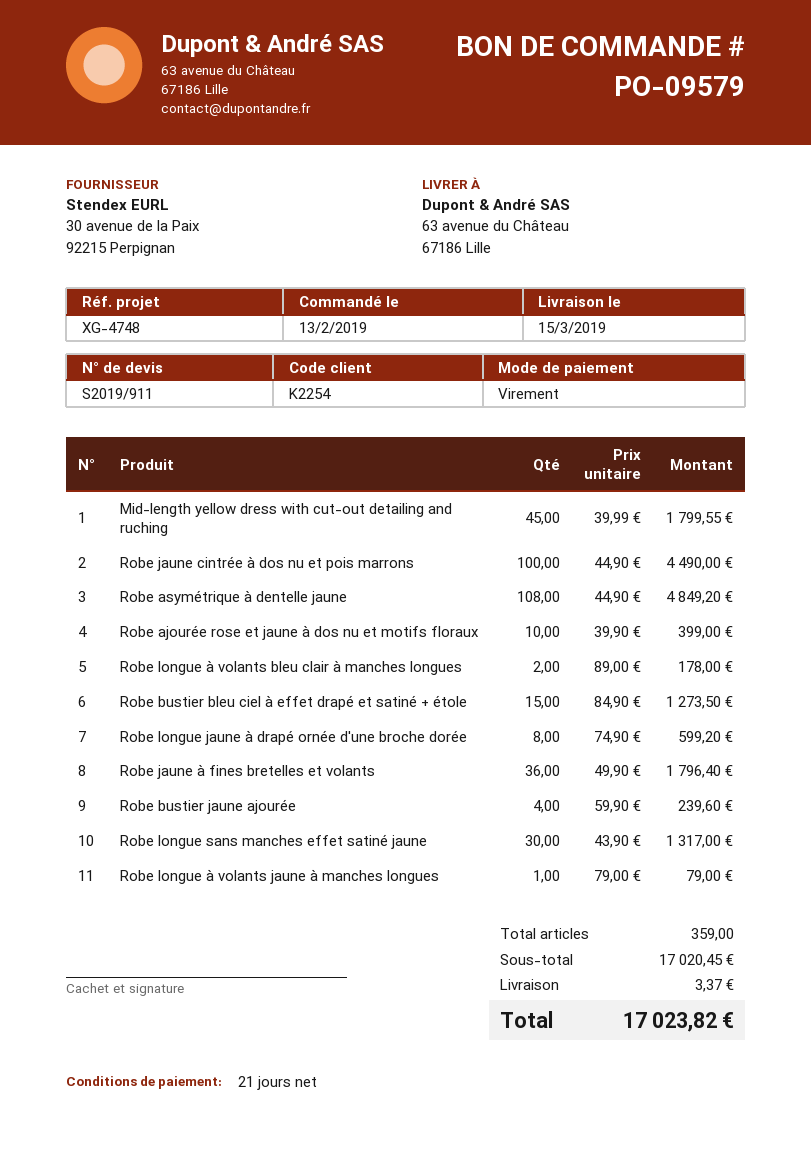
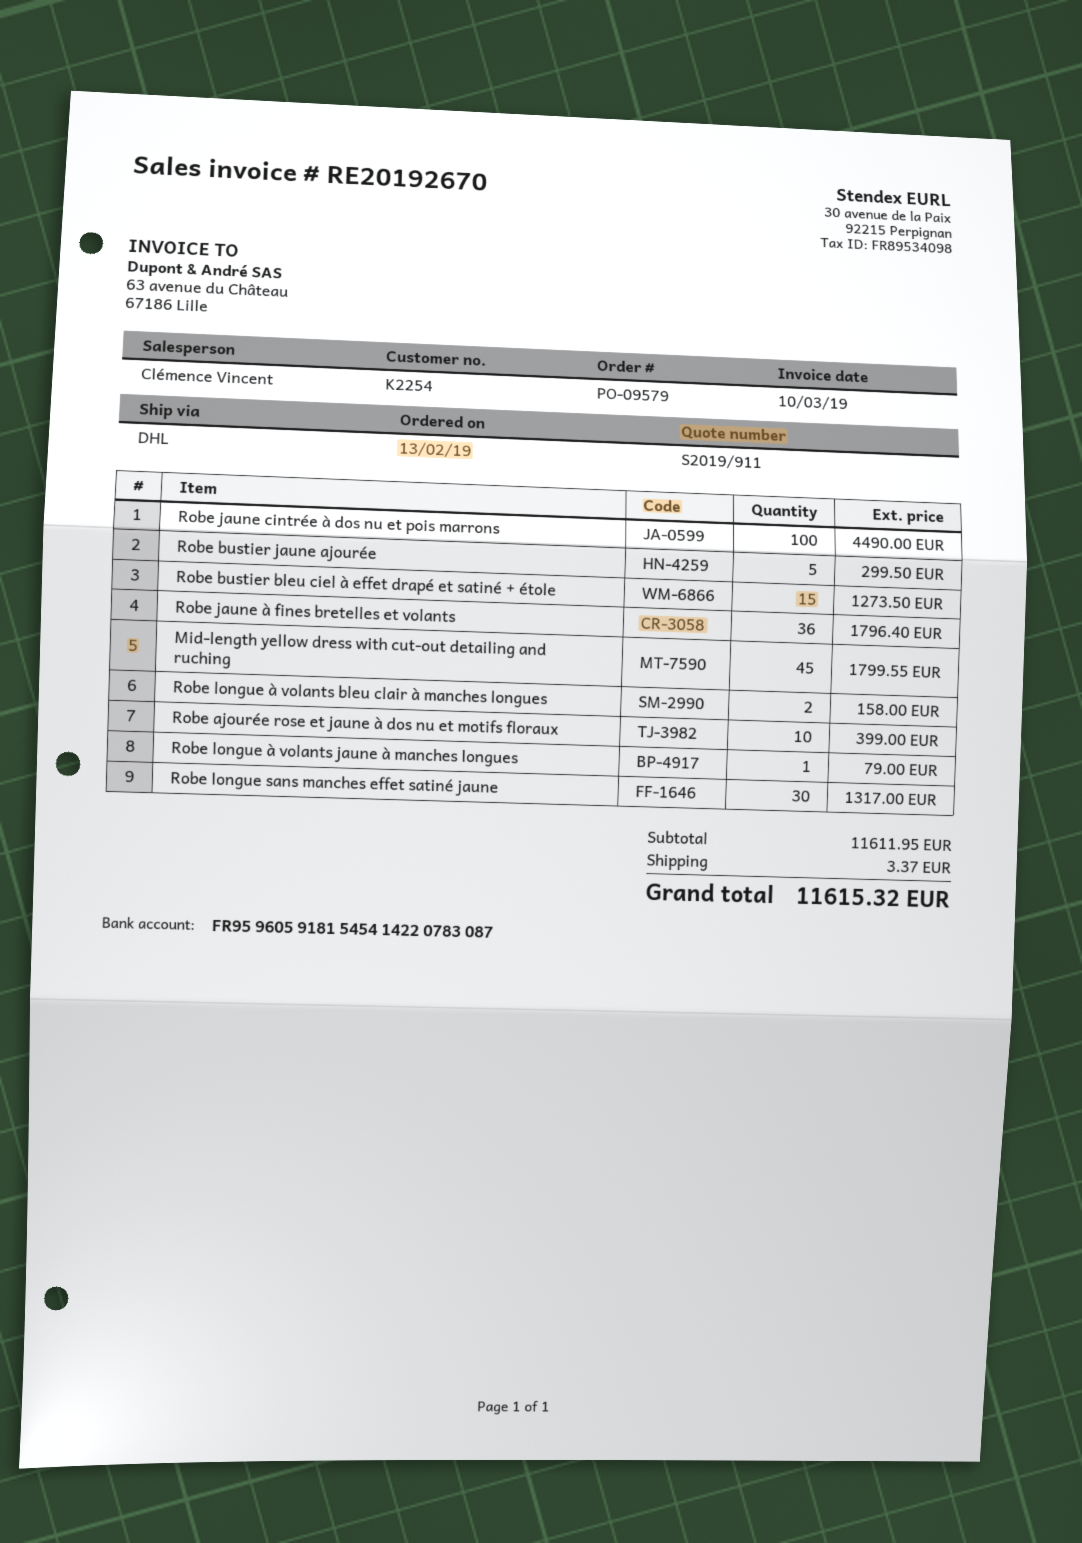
Robe asymétrique à dentelle jaune: 108 for 4849.20 -> none
Robe longue à volants bleu clair à manches longues: 2 for 178.00 -> 2 for 158.00
Robe longue jaune à drapé ornée d'une broche dorée: 8 for 599.20 -> none
Robe bustier jaune ajourée: 4 for 239.60 -> 5 for 299.50
subtotal: 17020.45 -> 11611.95
total: 17023.82 -> 11615.32

